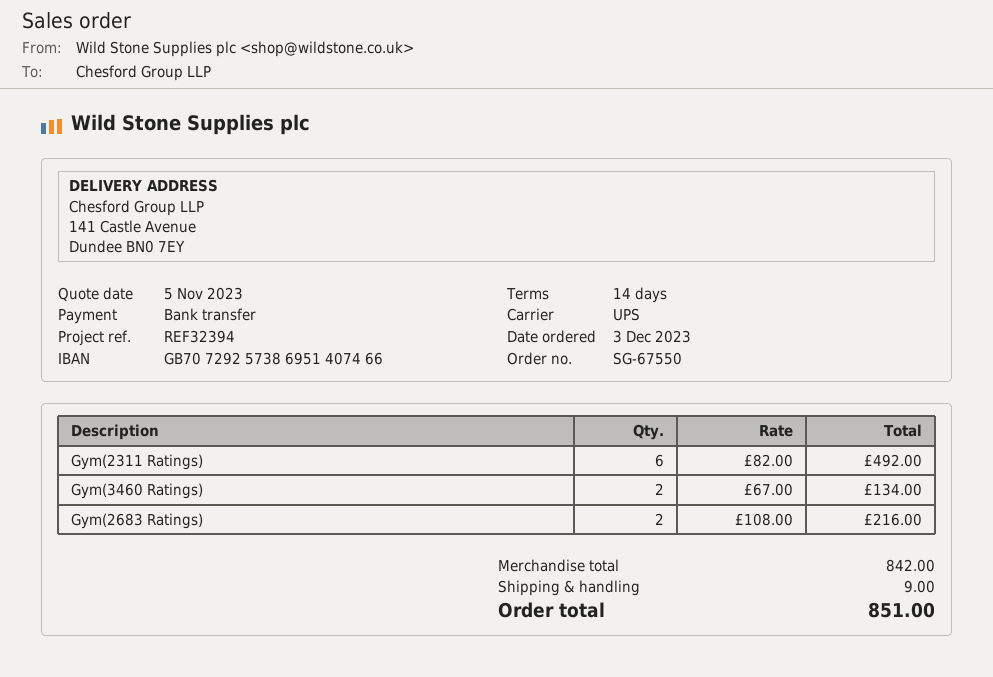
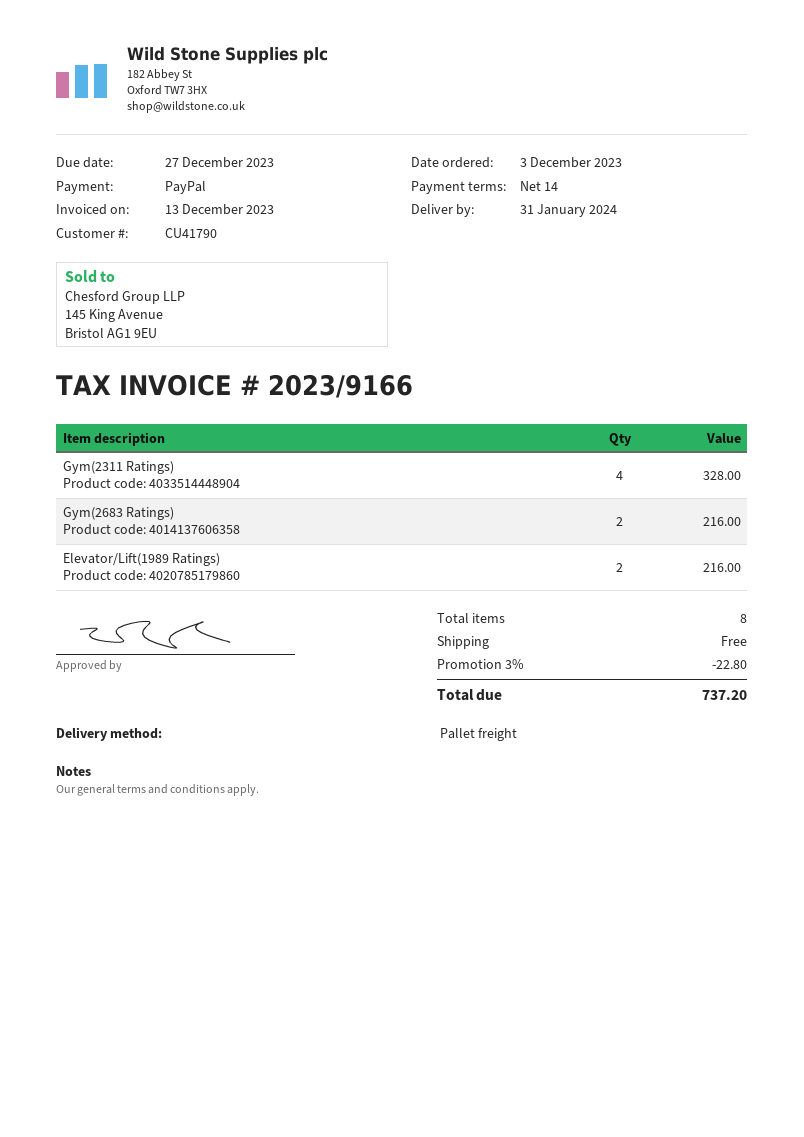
payment method: bank transfer -> PayPal
shipping method: UPS -> pallet freight
Gym(2311 Ratings): 6 for 492.00 -> 4 for 328.00
Gym(3460 Ratings): 2 for 134.00 -> none
Elevator/Lift(1989 Ratings): none -> 2 for 216.00
discount: none -> 3% = 22.80
shipping: 9.00 -> 0.00
total: 851.00 -> 737.20

